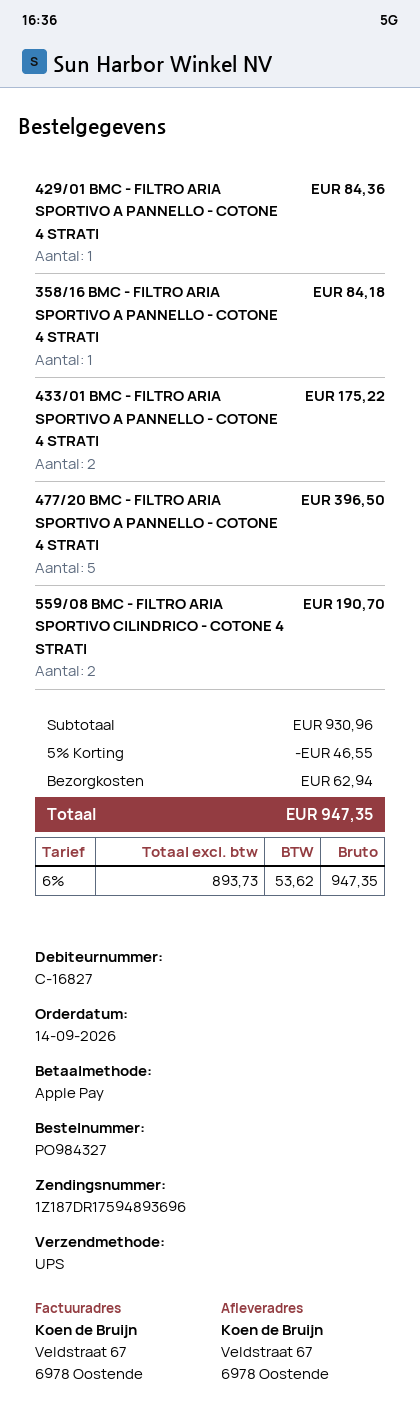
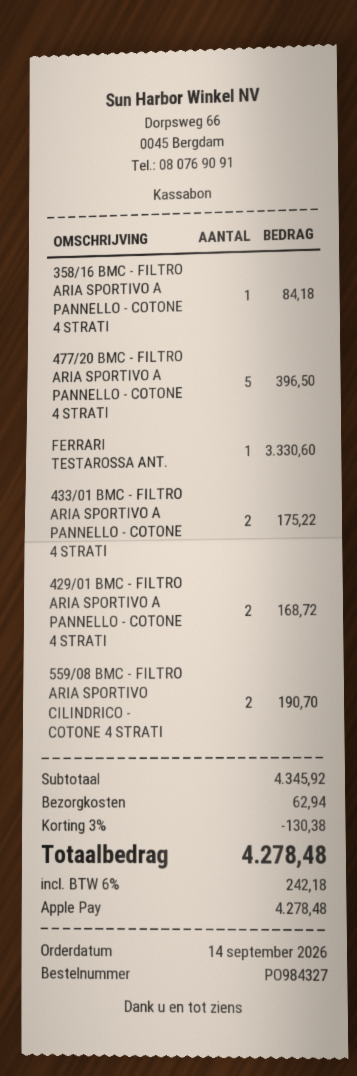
429/01 BMC - FILTRO ARIA SPORTIVO A PANNELLO - COTONE 4 STRATI: 1 for 84.36 -> 2 for 168.72
FERRARI TESTAROSSA ANT.: none -> 1 for 3330.60
subtotal: 930.96 -> 4345.92
discount: 5% = 46.55 -> 3% = 130.38
tax: 6% = 53.62 -> 6% = 242.18
total: 947.35 -> 4278.48

